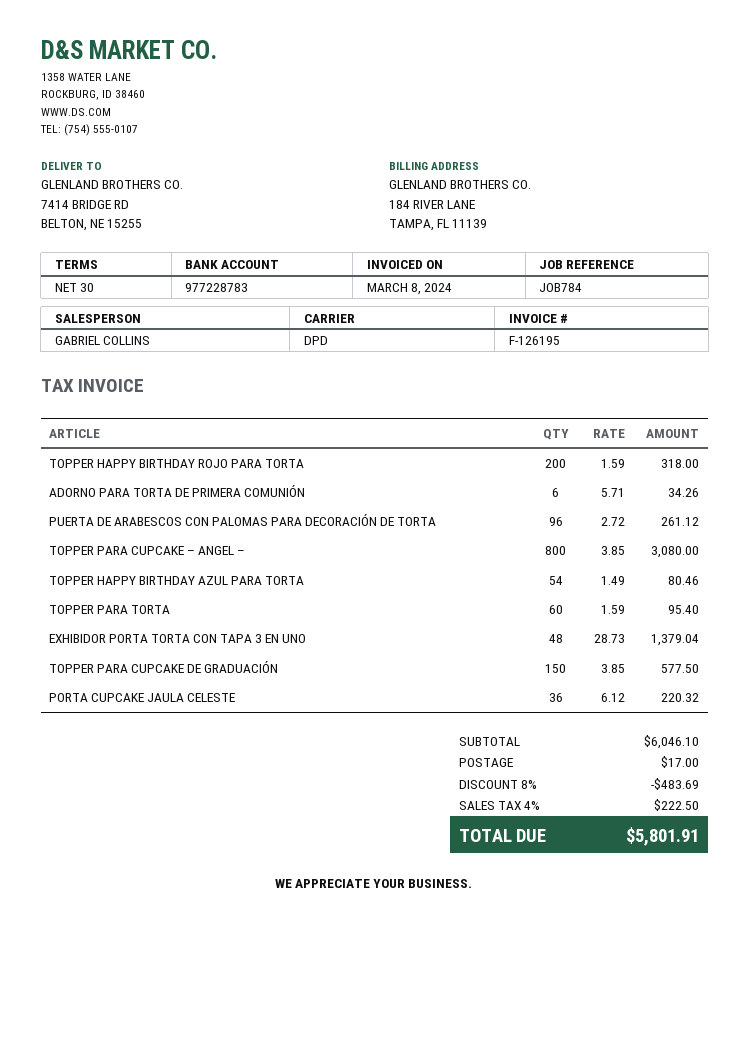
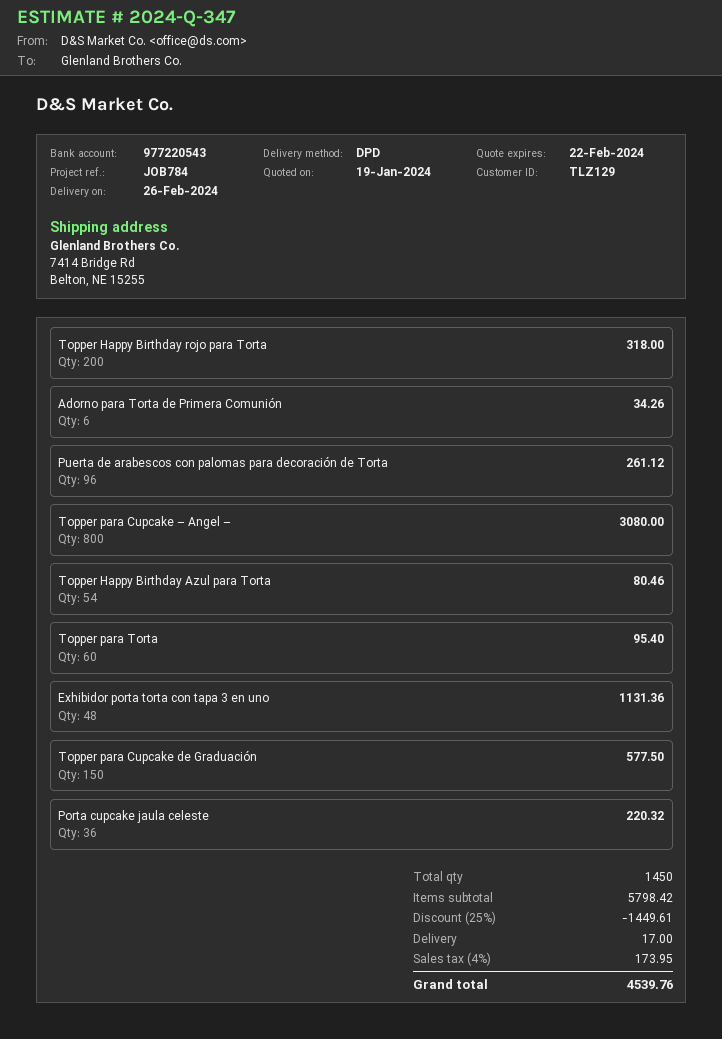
bank account: 977228783 -> 977220543
EXHIBIDOR PORTA TORTA CON TAPA 3 EN UNO: 48 for 1379.04 -> 48 for 1131.36
subtotal: 6046.10 -> 5798.42
discount: 8% = 483.69 -> 25% = 1449.61
tax: 4% = 222.50 -> 4% = 173.95
total: 5801.91 -> 4539.76

